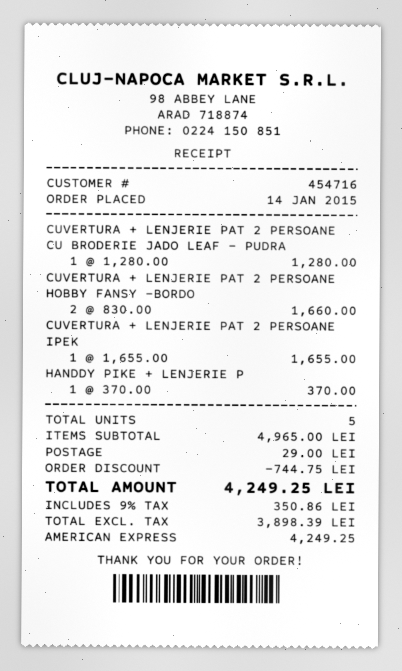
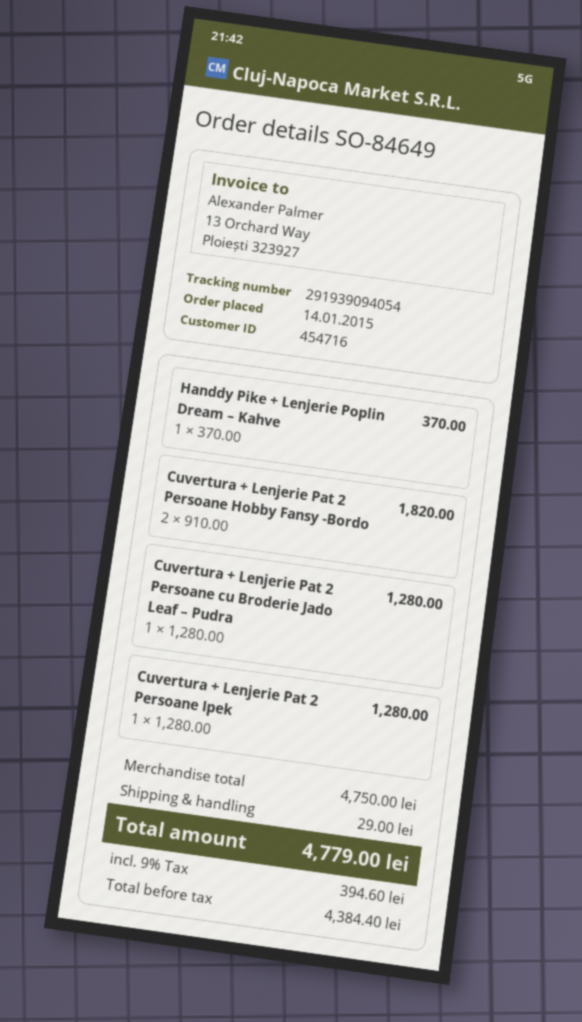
CUVERTURA + LENJERIE PAT 2 PERSOANE HOBBY FANSY -BORDO: 2 x 830.00 = 1660.00 -> 2 x 910.00 = 1820.00
CUVERTURA + LENJERIE PAT 2 PERSOANE IPEK: 1 x 1655.00 = 1655.00 -> 1 x 1280.00 = 1280.00
subtotal: 4965.00 -> 4750.00
discount: 744.75 -> none
net: 3898.39 -> 4384.40
tax: 9% = 350.86 -> 9% = 394.60
total: 4249.25 -> 4779.00

